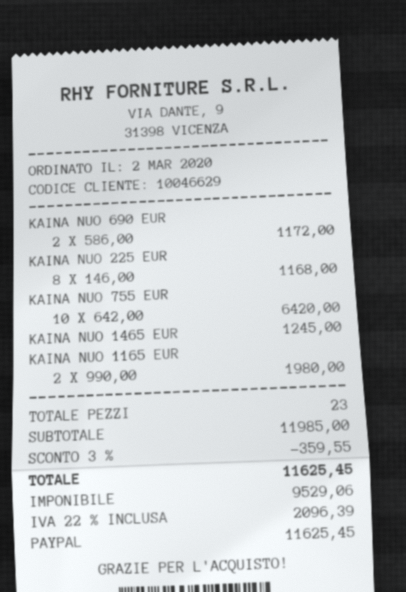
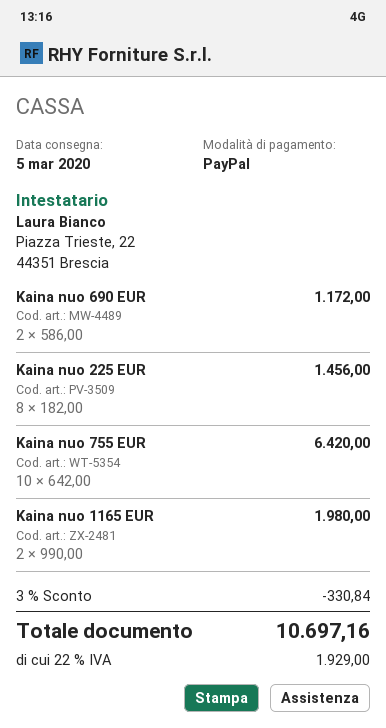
KAINA NUO 225 EUR: 8 x 146.00 = 1168.00 -> 8 x 182.00 = 1456.00
KAINA NUO 1465 EUR: 1 x 1245.00 = 1245.00 -> none
discount: 3% = 359.55 -> 3% = 330.84
tax: 22% = 2096.39 -> 22% = 1929.00
total: 11625.45 -> 10697.16

